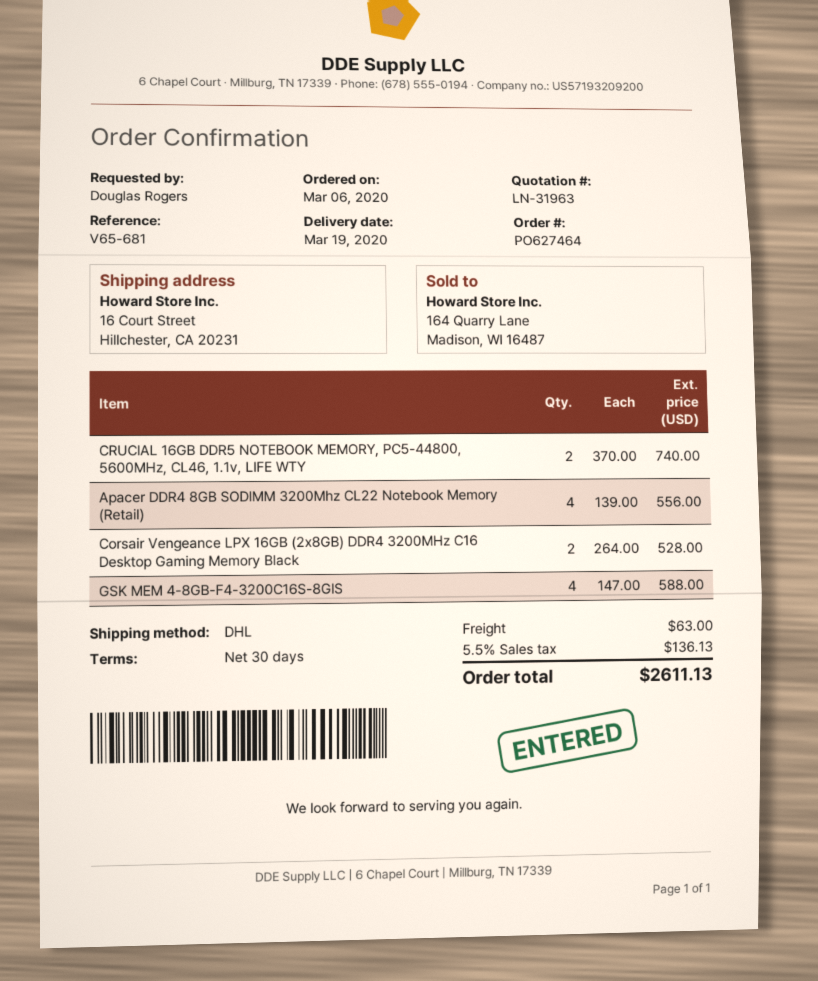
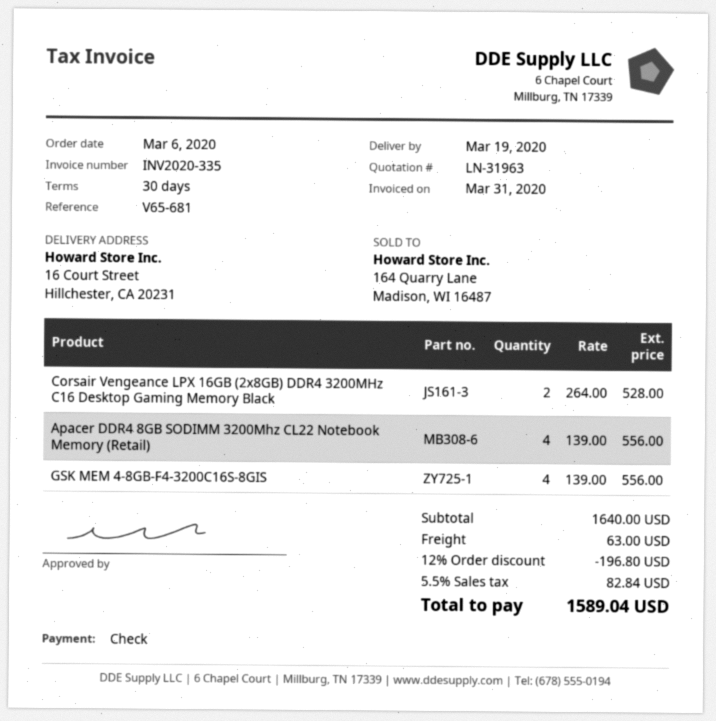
CRUCIAL 16GB DDR5 NOTEBOOK MEMORY, PC5-44800, 5600MHz, CL46, 1.1v, LIFE WTY: 2 x 370.00 = 740.00 -> none
GSK MEM 4-8GB-F4-3200C16S-8GIS: 4 x 147.00 = 588.00 -> 4 x 139.00 = 556.00
discount: none -> 12% = 196.80
tax: 5.5% = 136.13 -> 5.5% = 82.84
total: 2611.13 -> 1589.04

